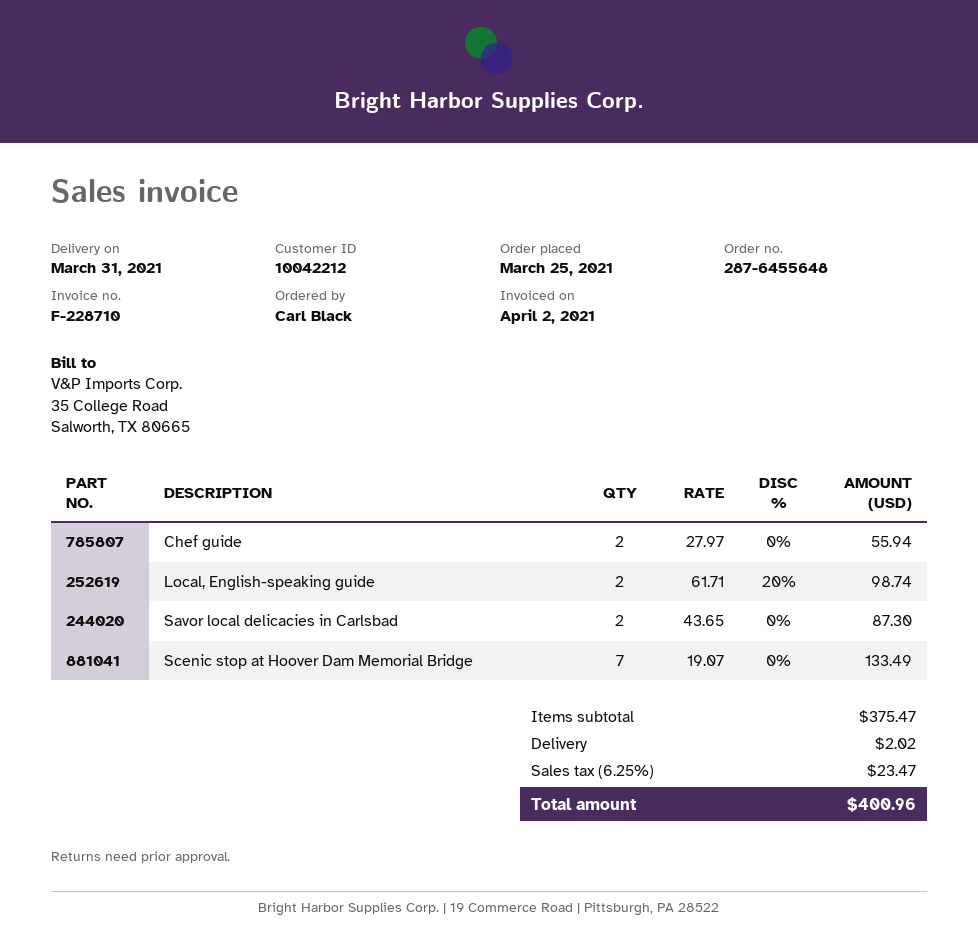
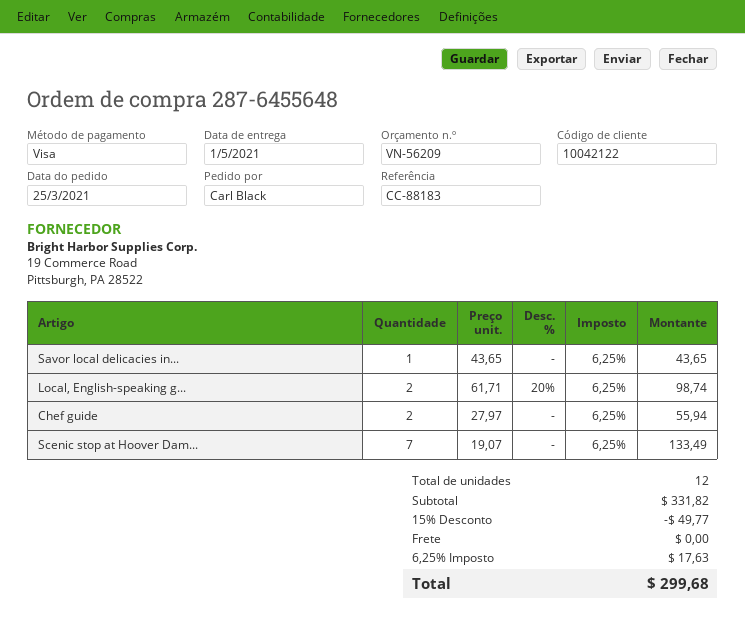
delivery date: 2021-03-31 -> 2021-05-01
customer number: 10042212 -> 10042122
Savor local delicacies in Carlsbad: 2 x 43.65 = 87.30 -> 1 x 43.65 = 43.65
subtotal: 375.47 -> 331.82
discount: none -> 15% = 49.77
shipping: 2.02 -> 0.00
tax: 6.25% = 23.47 -> 6.25% = 17.63
total: 400.96 -> 299.68

